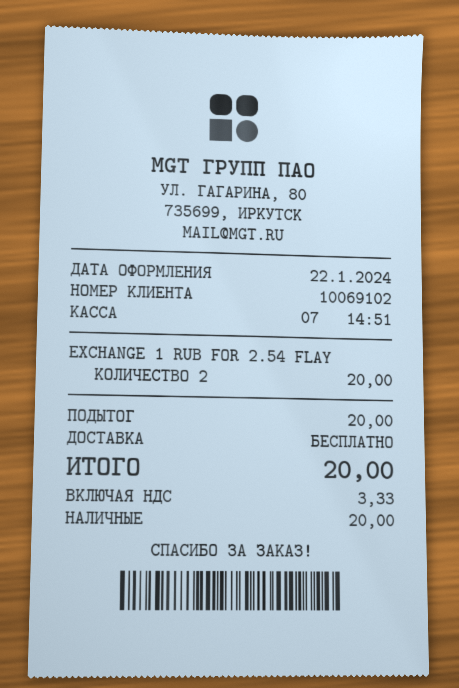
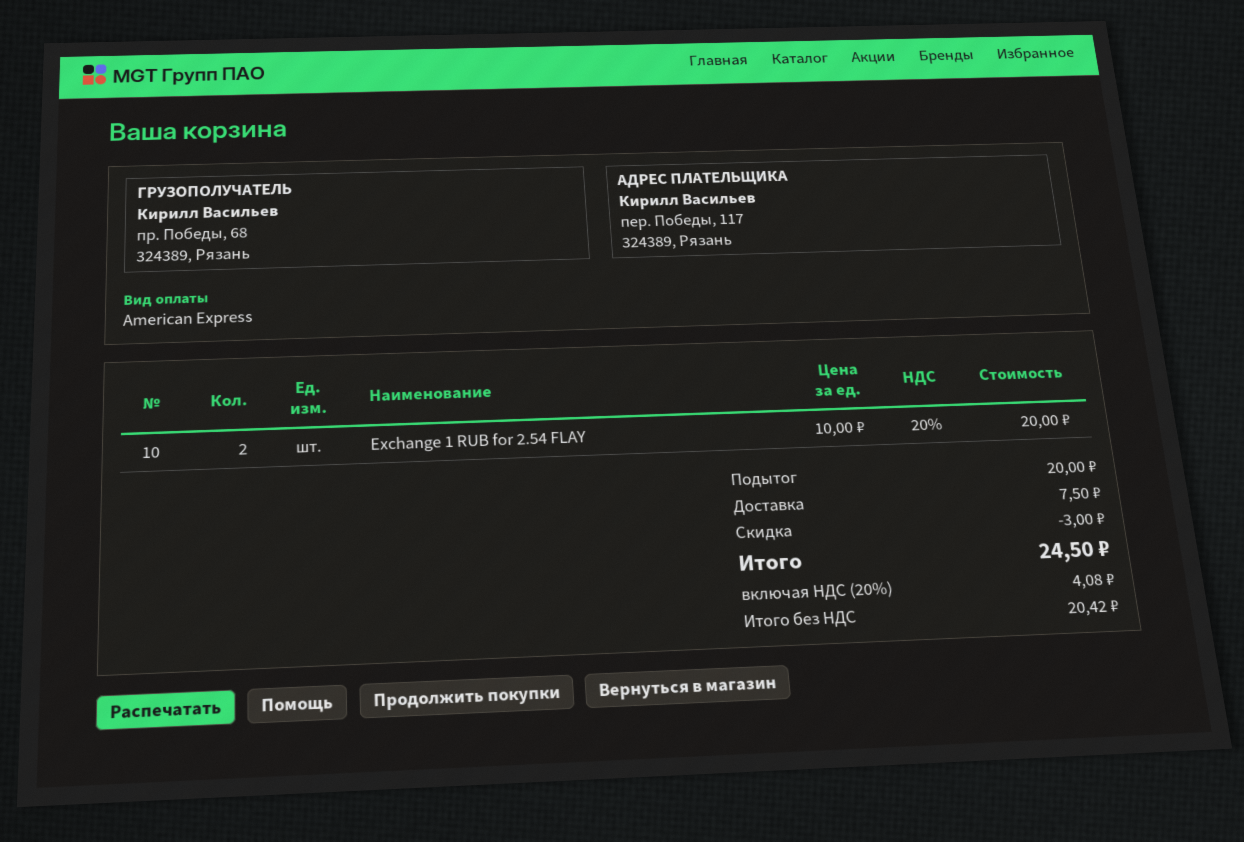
payment method: cash -> American Express
discount: none -> 3.00
shipping: 0.00 -> 7.50
tax: 3.33 -> 4.08
total: 20.00 -> 24.50

